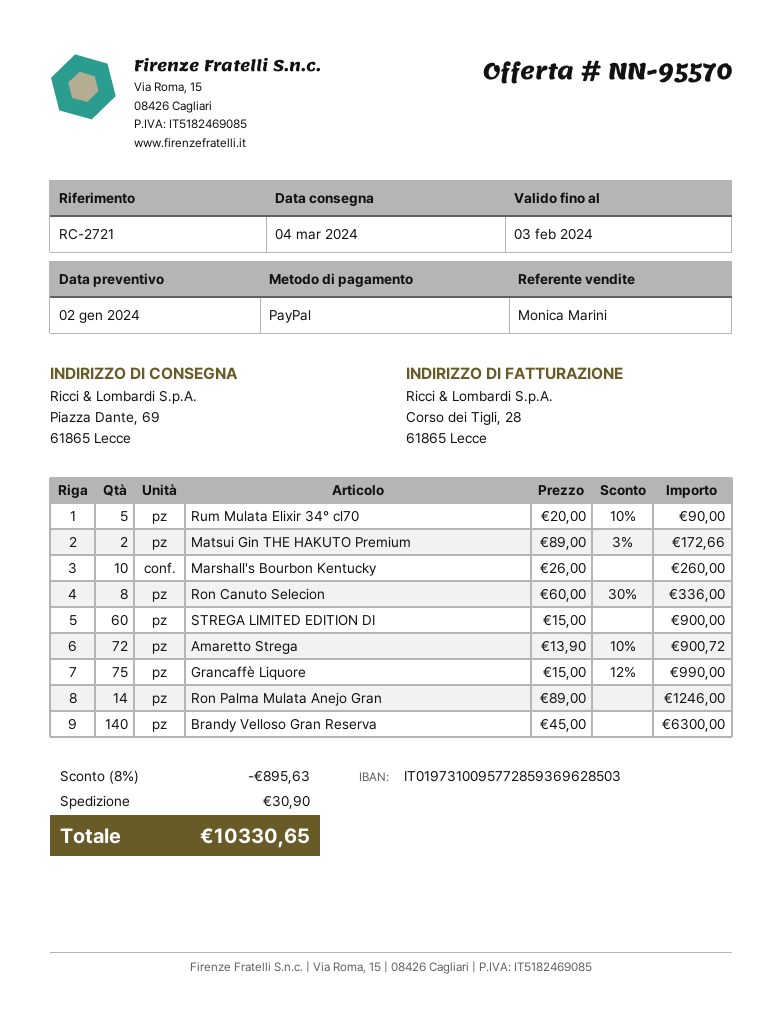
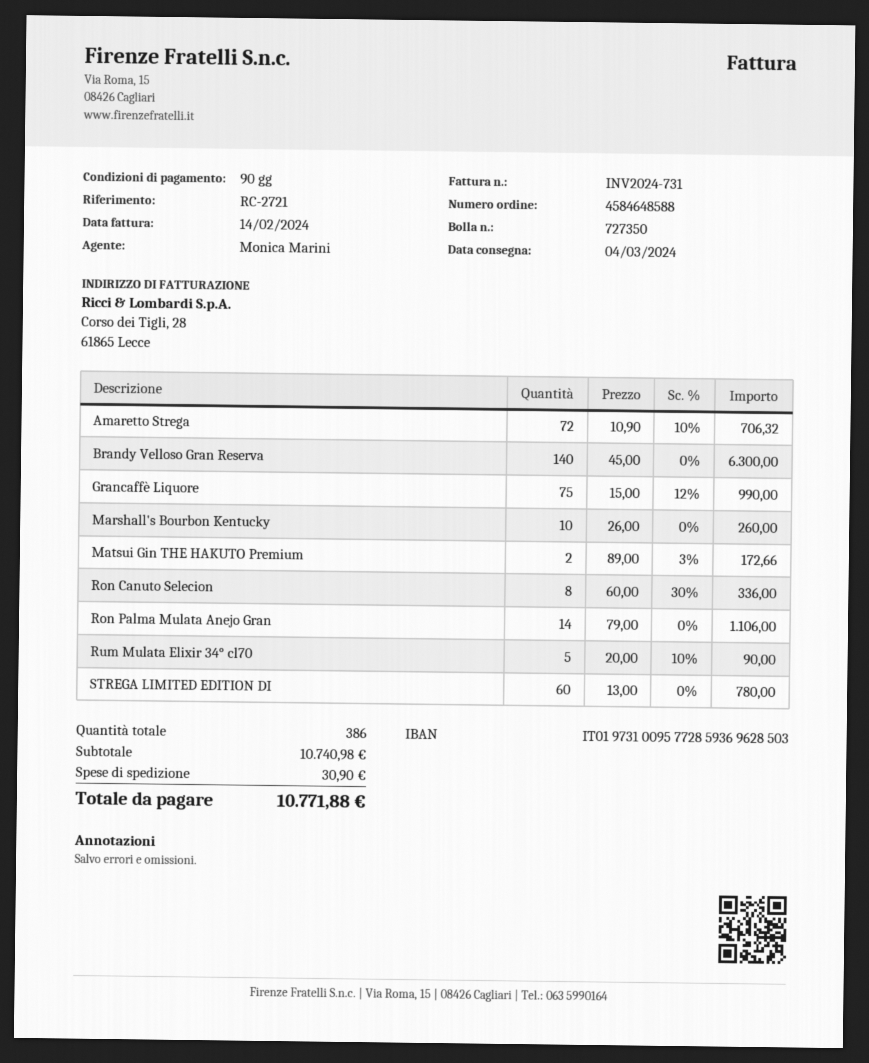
STREGA LIMITED EDITION DI: 60 x 15.00 = 900.00 -> 60 x 13.00 = 780.00
Amaretto Strega: 72 x 13.90 - 10% = 900.72 -> 72 x 10.90 - 10% = 706.32
Ron Palma Mulata Anejo Gran: 14 x 89.00 = 1246.00 -> 14 x 79.00 = 1106.00
discount: 8% = 895.63 -> none
total: 10330.65 -> 10771.88

